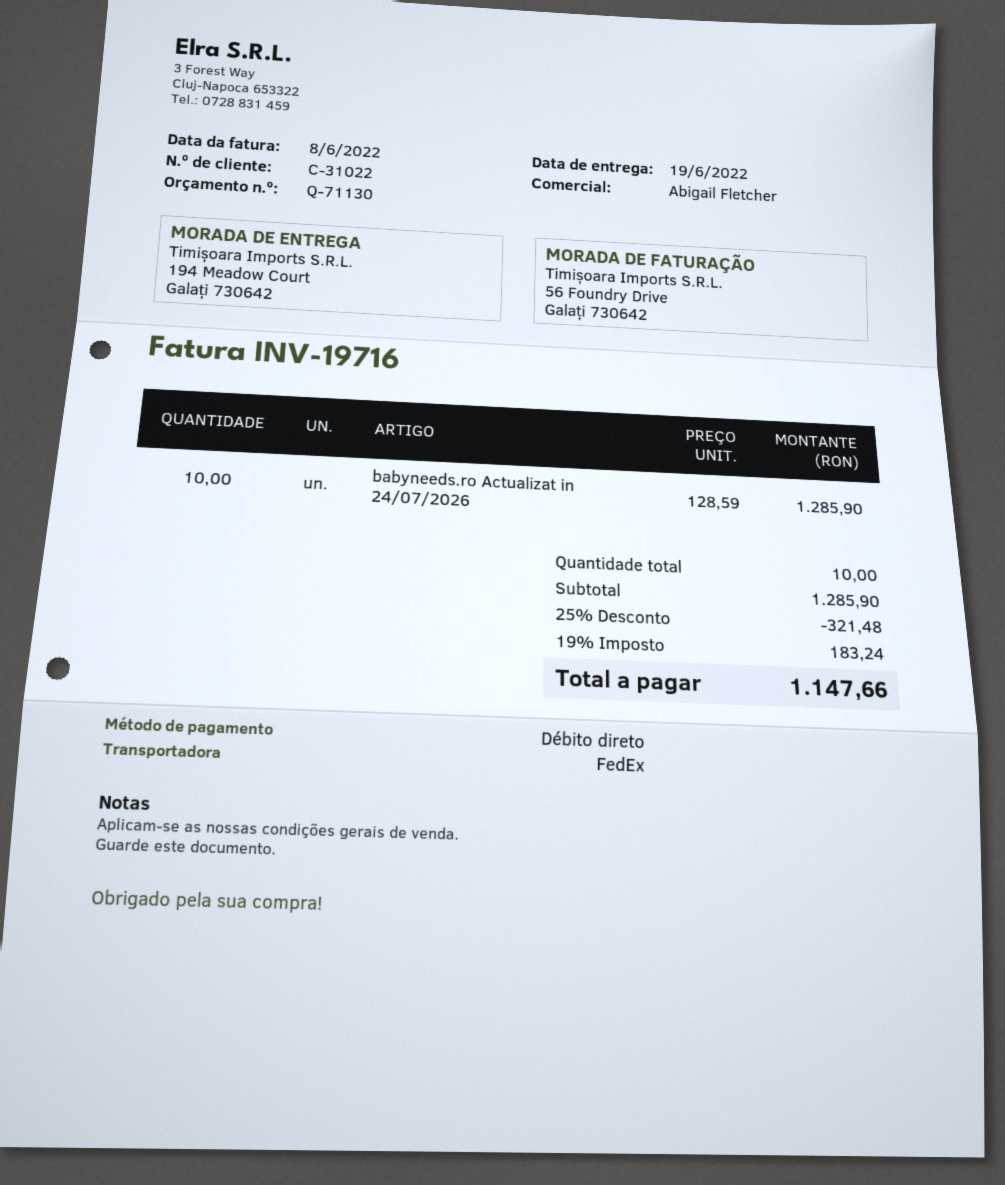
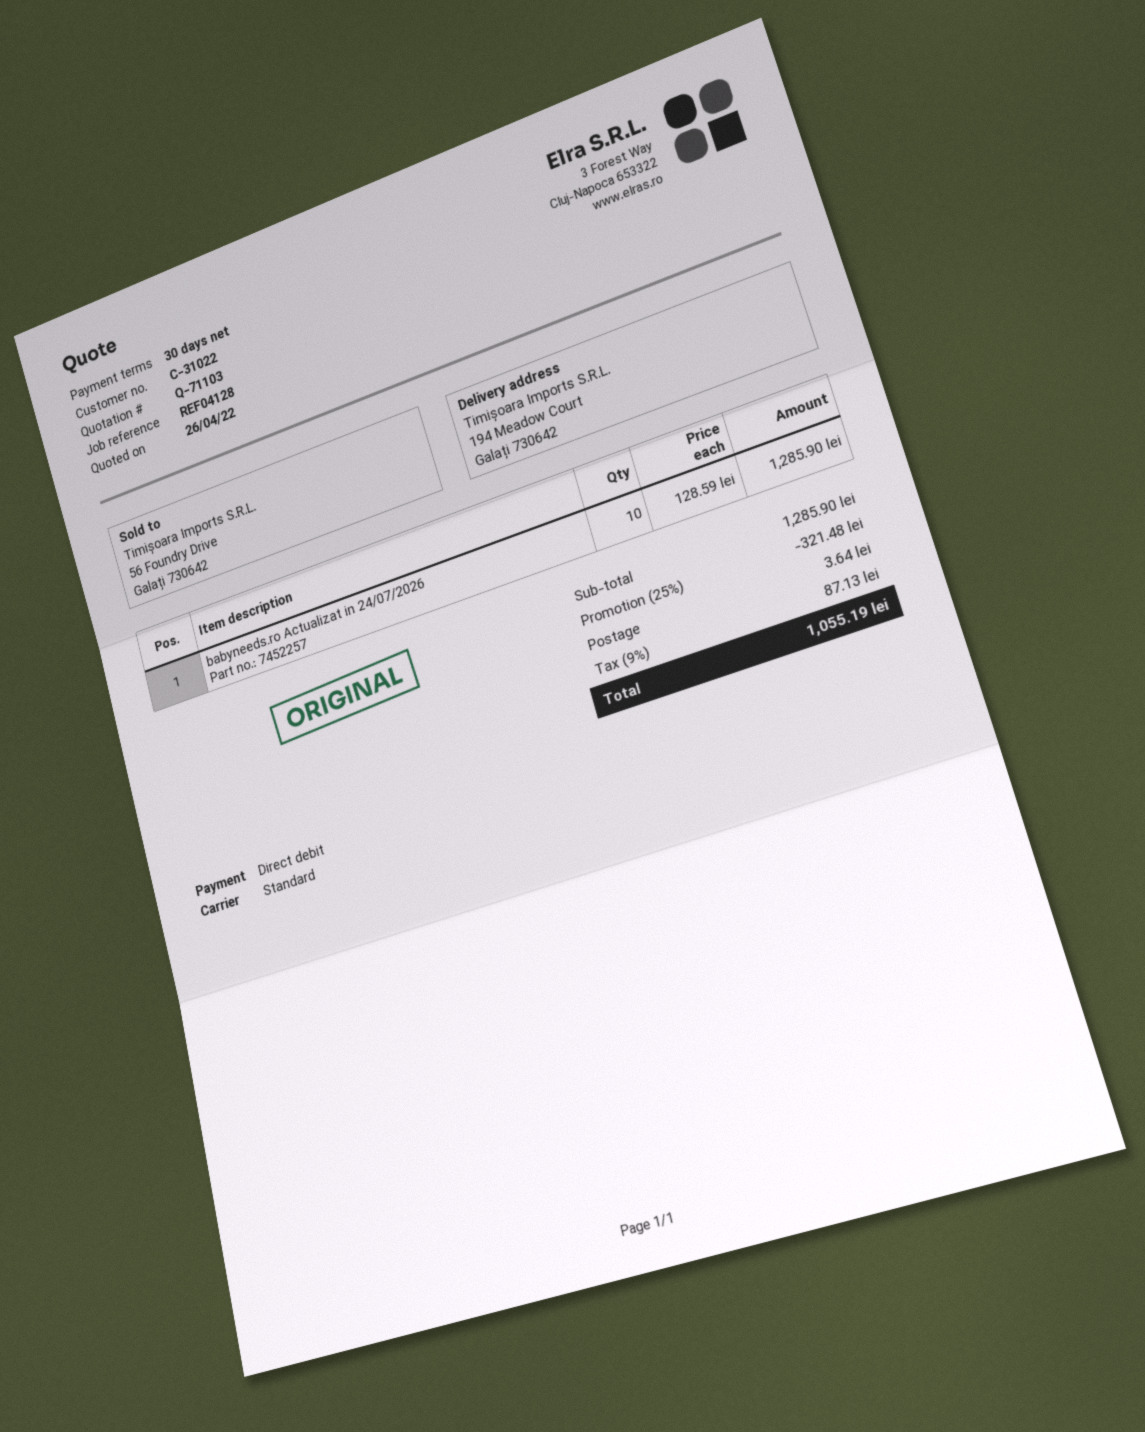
quote number: Q-71130 -> Q-71103
shipping method: FedEx -> standard
shipping: none -> 3.64
tax: 19% = 183.24 -> 9% = 87.13
total: 1147.66 -> 1055.19

